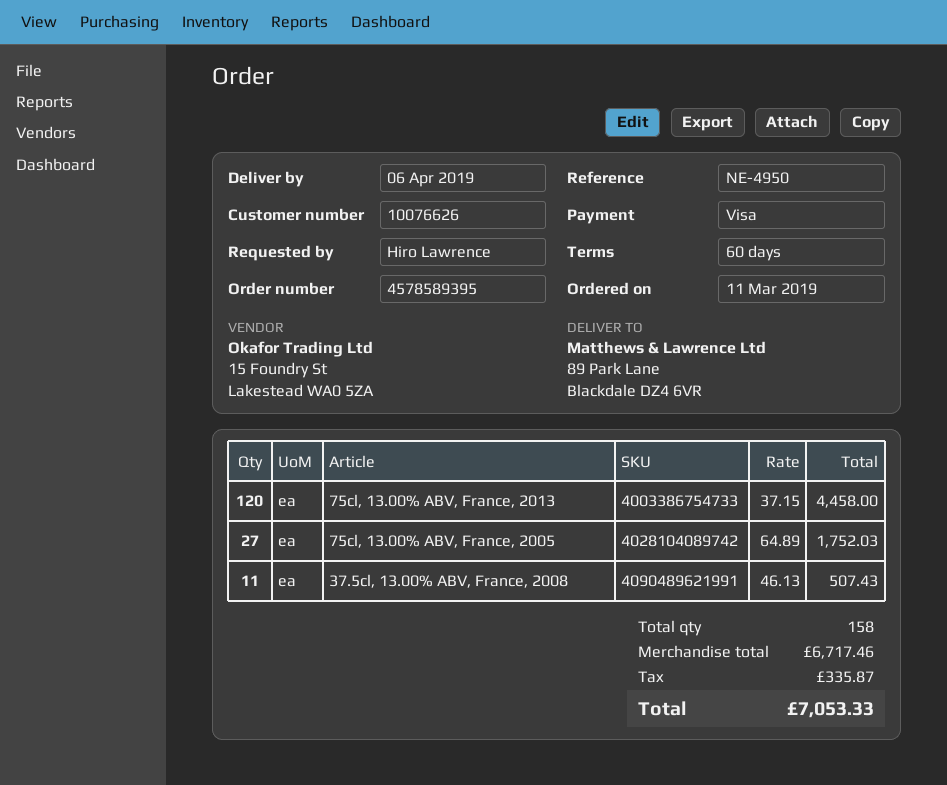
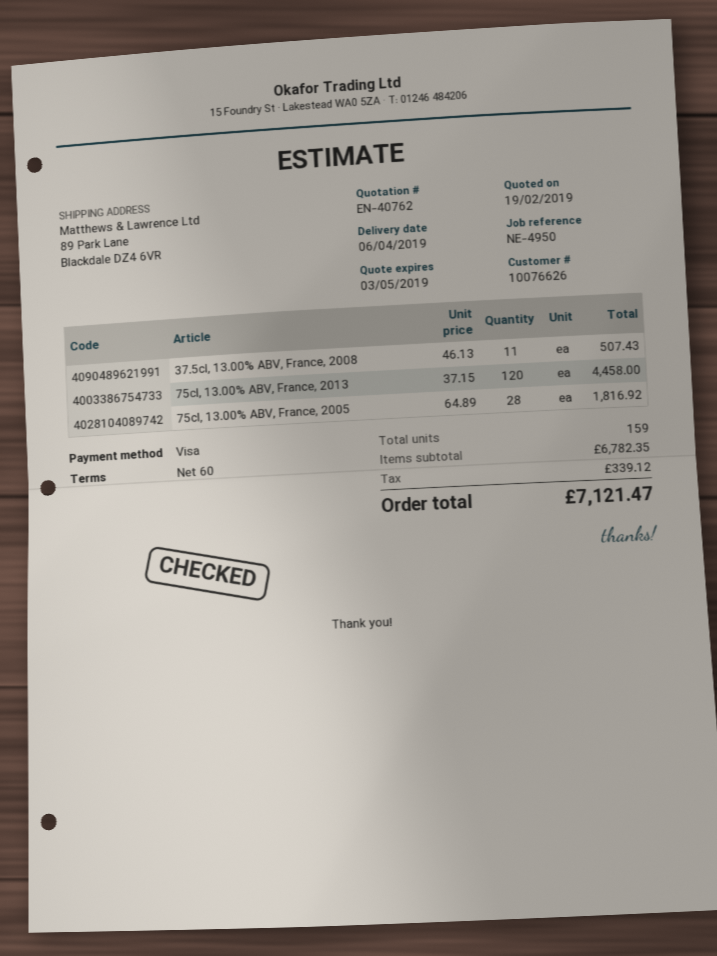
75cl, 13.00% ABV, France, 2005: 27 x 64.89 = 1752.03 -> 28 x 64.89 = 1816.92
total quantity: 158 -> 159
subtotal: 6717.46 -> 6782.35
tax: 335.87 -> 339.12
total: 7053.33 -> 7121.47

